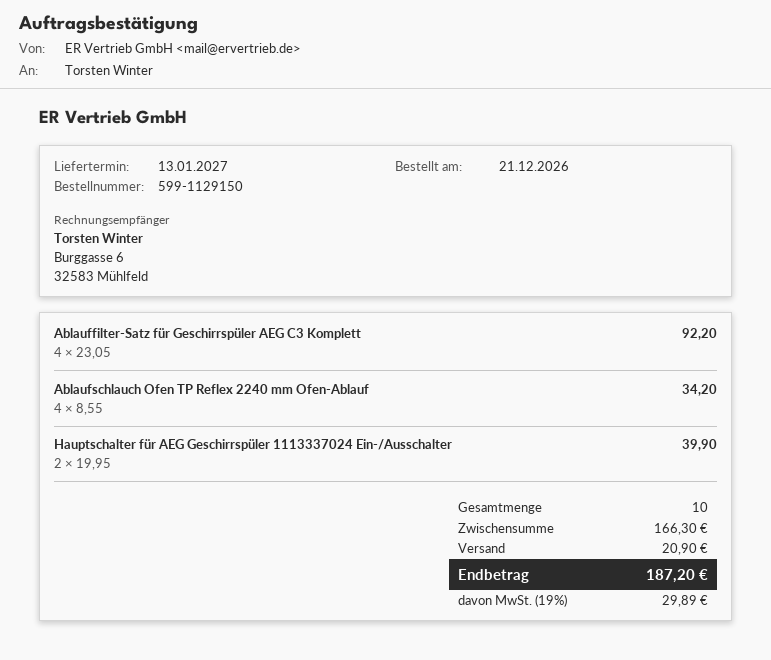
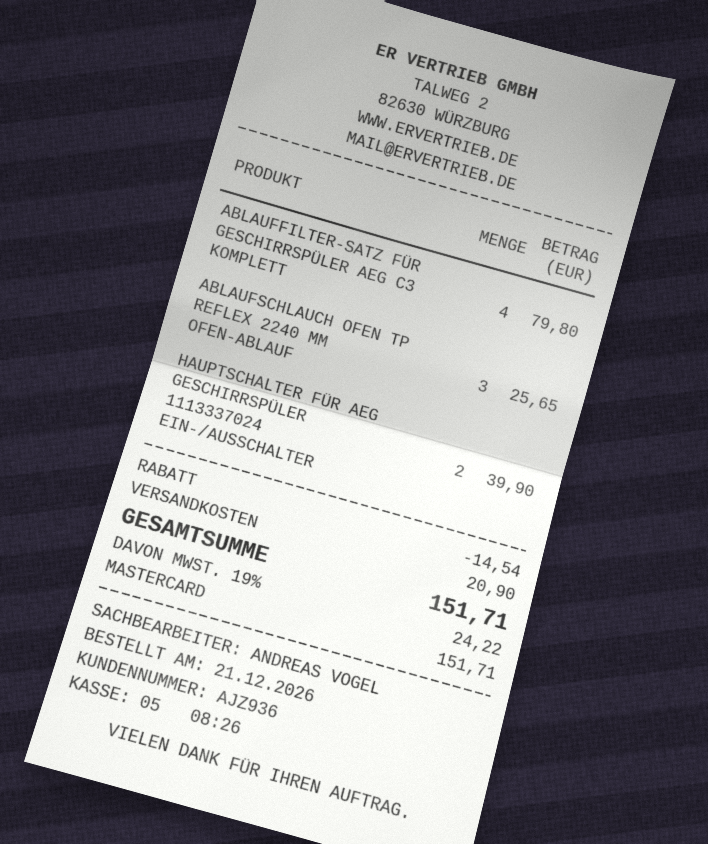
Ablauffilter-Satz für Geschirrspüler AEG C3 Komplett: 4 for 92.20 -> 4 for 79.80
Ablaufschlauch Ofen TP Reflex 2240 mm Ofen-Ablauf: 4 for 34.20 -> 3 for 25.65
discount: none -> 14.54
tax: 19% = 29.89 -> 19% = 24.22
total: 187.20 -> 151.71

